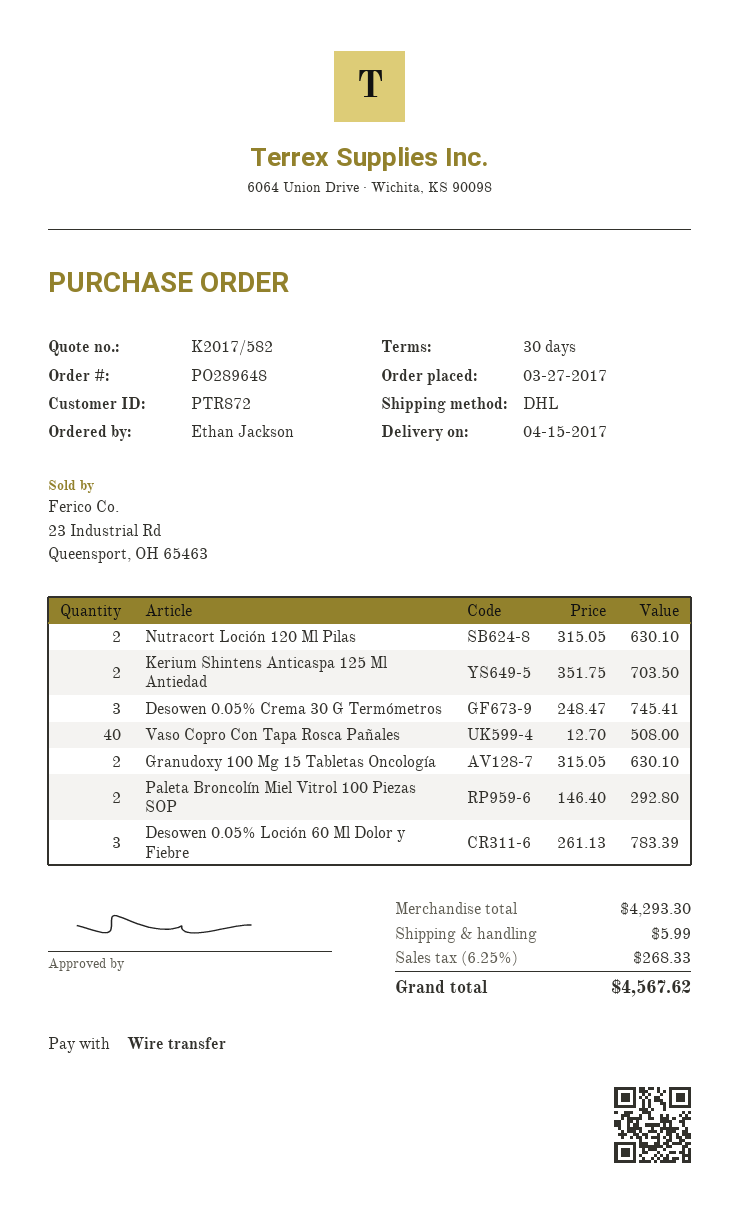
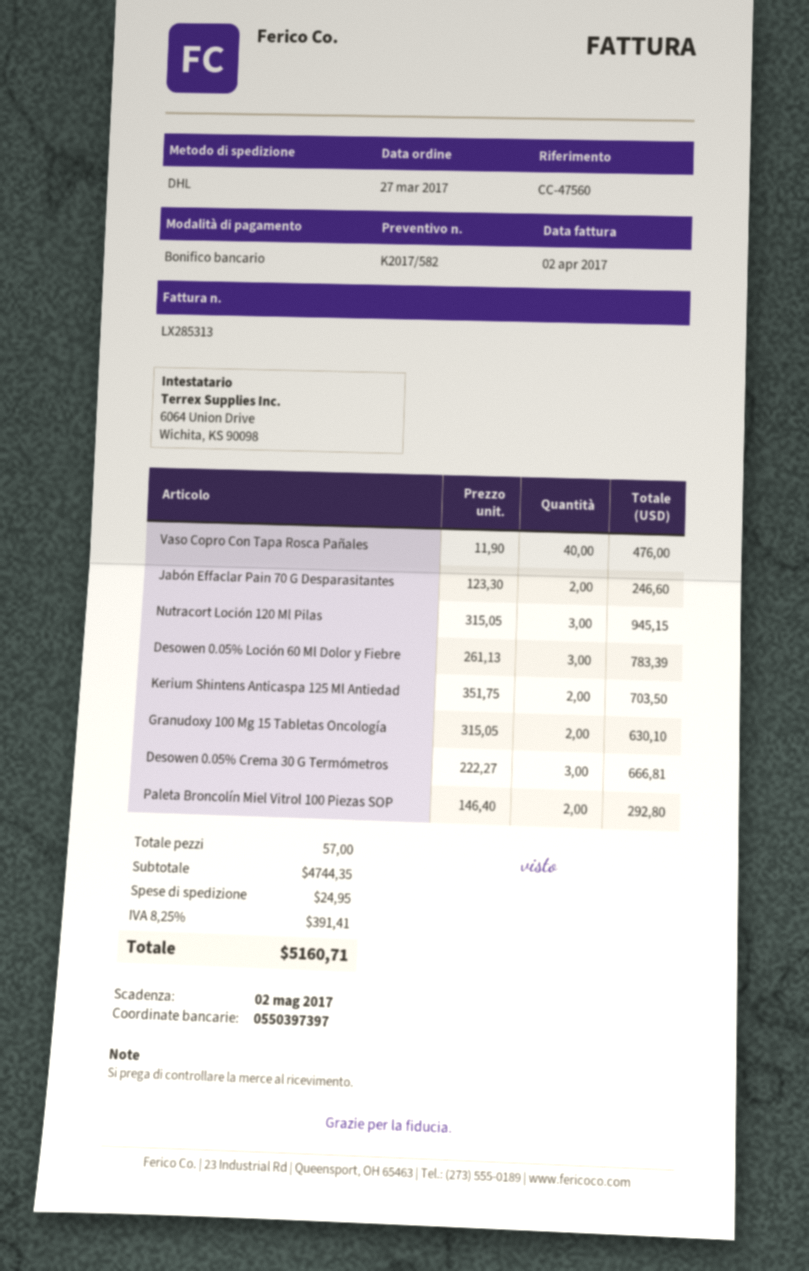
Nutracort Loción 120 Ml Pilas: 2 x 315.05 = 630.10 -> 3 x 315.05 = 945.15
Desowen 0.05% Crema 30 G Termómetros: 3 x 248.47 = 745.41 -> 3 x 222.27 = 666.81
Vaso Copro Con Tapa Rosca Pañales: 40 x 12.70 = 508.00 -> 40 x 11.90 = 476.00
Jabón Effaclar Pain 70 G Desparasitantes: none -> 2 x 123.30 = 246.60
subtotal: 4293.30 -> 4744.35
shipping: 5.99 -> 24.95
tax: 6.25% = 268.33 -> 8.25% = 391.41
total: 4567.62 -> 5160.71

